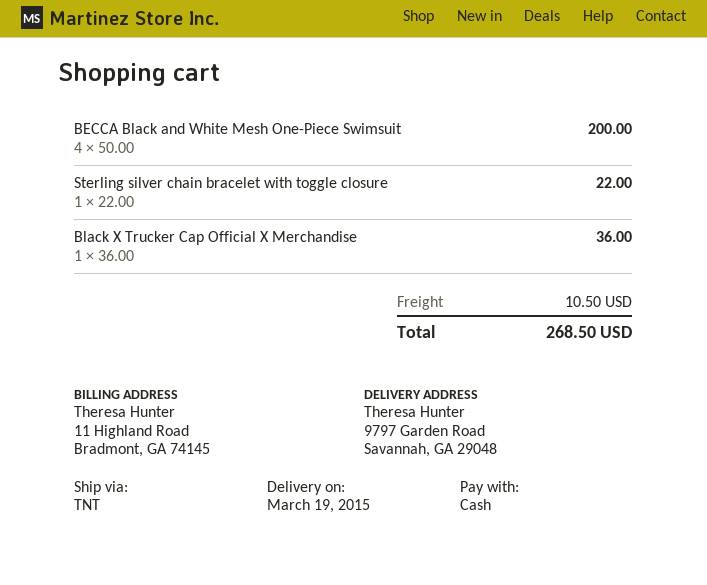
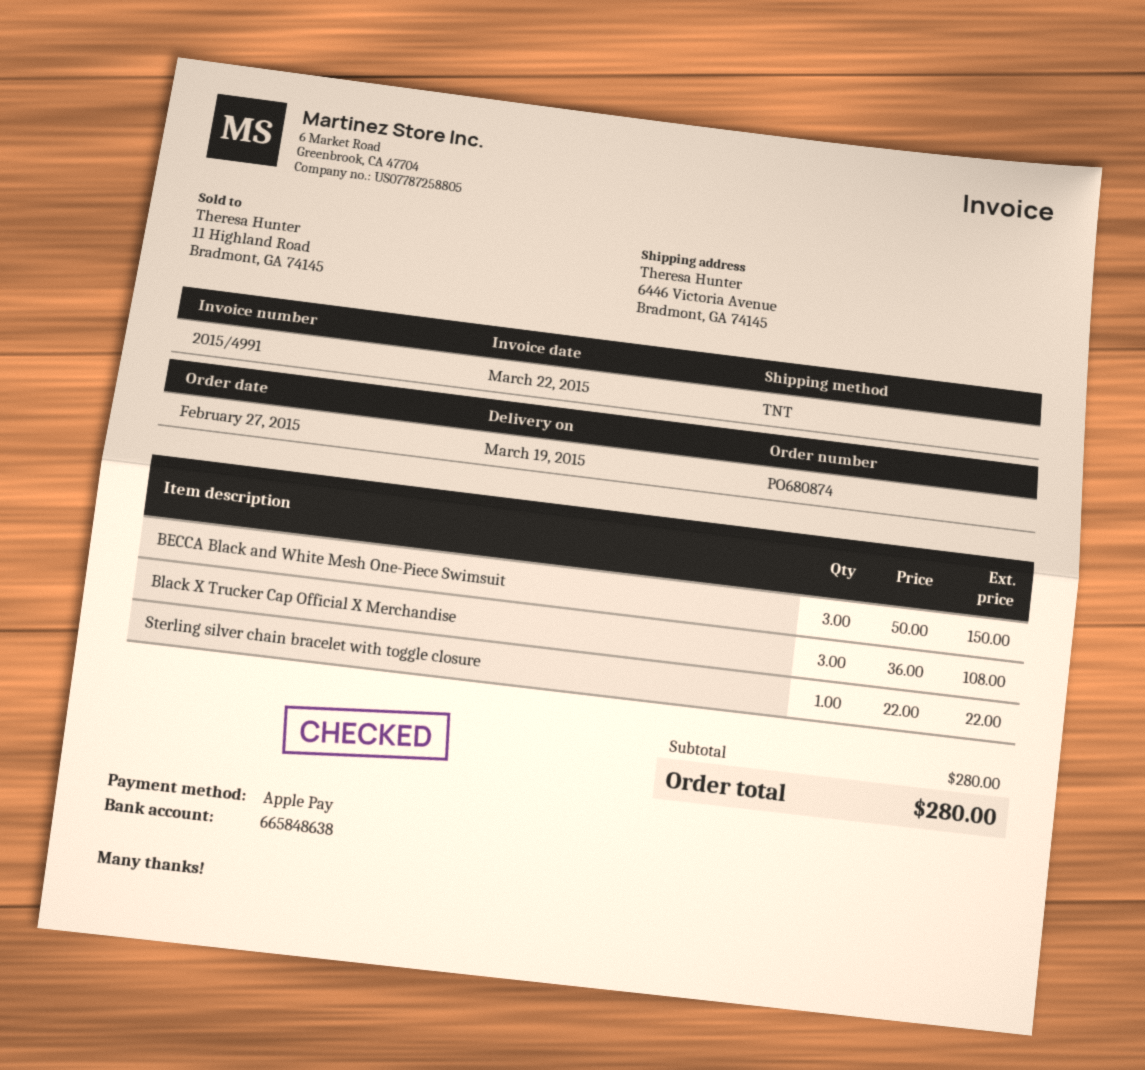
payment method: cash -> Apple Pay
ship to: 9797 Garden Road, Savannah, GA 29048 -> 6446 Victoria Avenue, Bradmont, GA 74145
BECCA Black and White Mesh One-Piece Swimsuit: 4 x 50.00 = 200.00 -> 3 x 50.00 = 150.00
Black X Trucker Cap Official X Merchandise: 1 x 36.00 = 36.00 -> 3 x 36.00 = 108.00
shipping: 10.50 -> none
total: 268.50 -> 280.00

